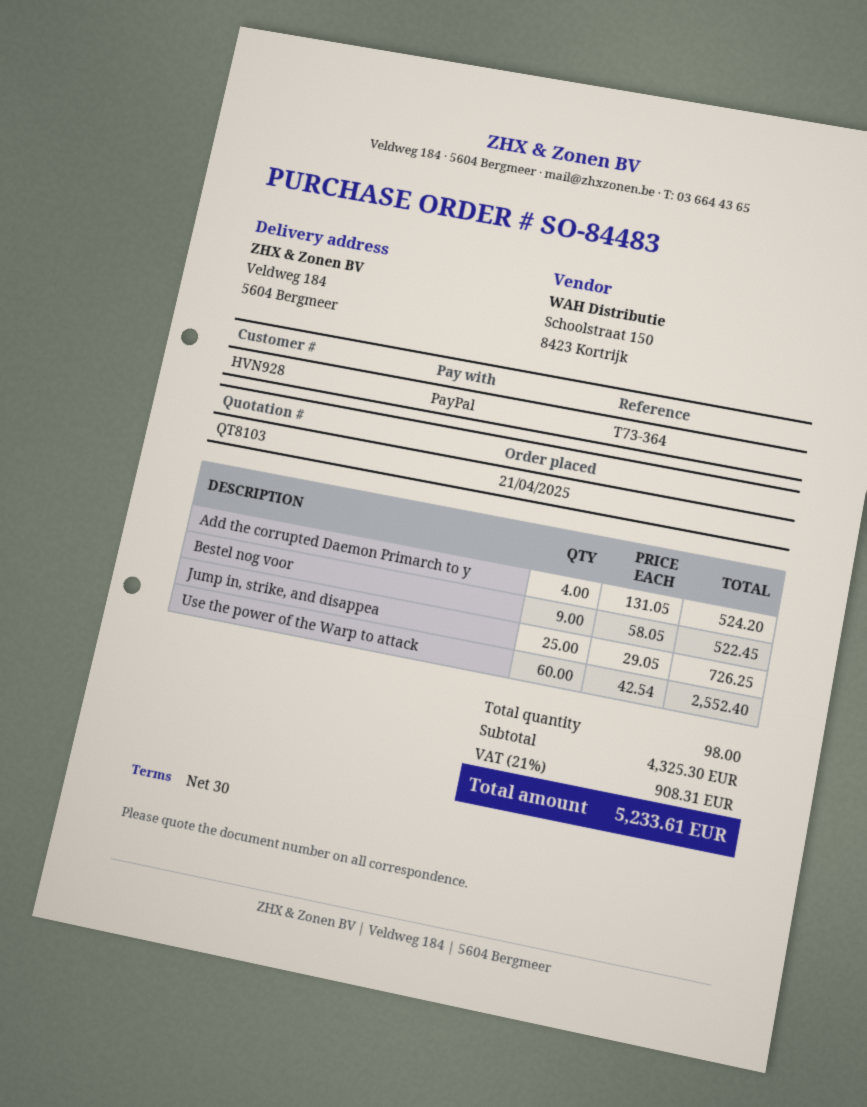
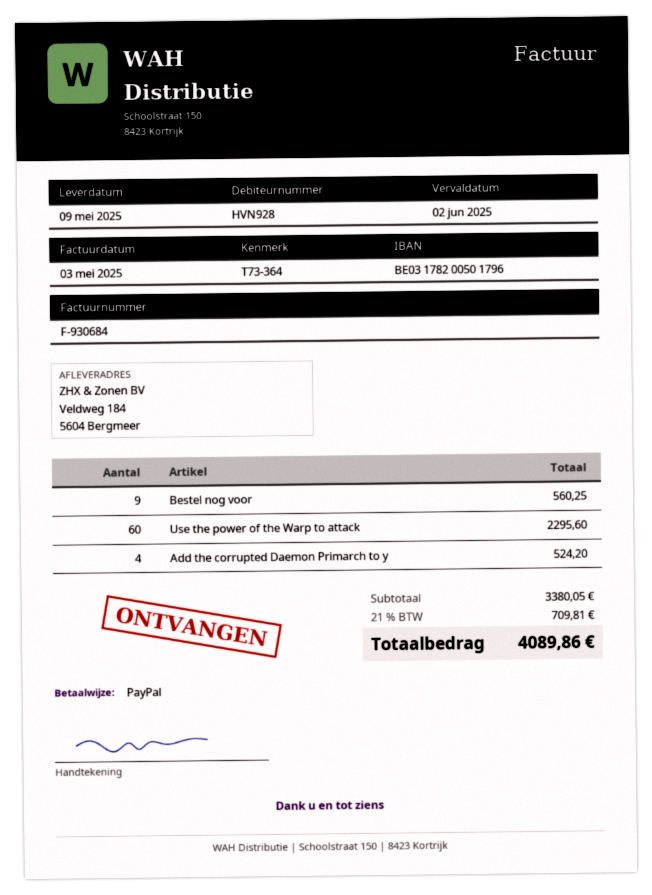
Bestel nog voor: 9 for 522.45 -> 9 for 560.25
Jump in, strike, and disappea: 25 for 726.25 -> none
Use the power of the Warp to attack: 60 for 2552.40 -> 60 for 2295.60
subtotal: 4325.30 -> 3380.05
tax: 21% = 908.31 -> 21% = 709.81
total: 5233.61 -> 4089.86

